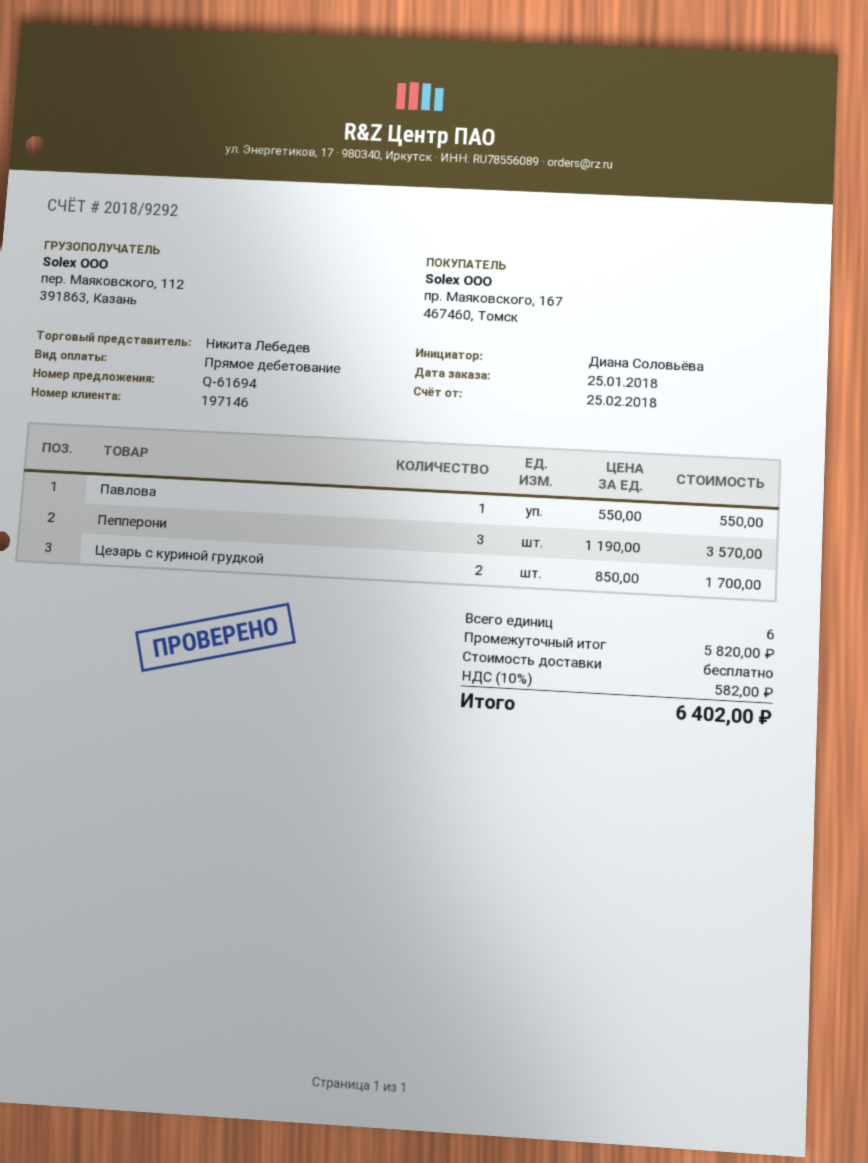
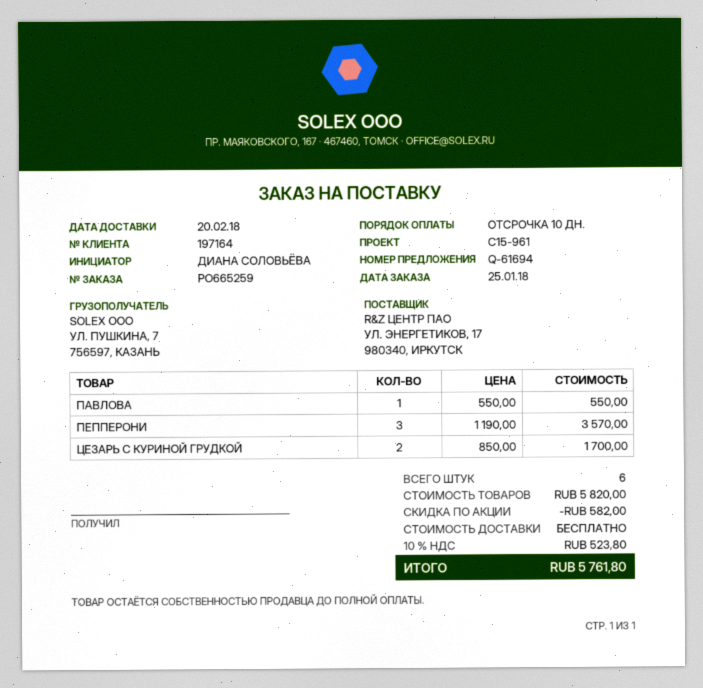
customer number: 197146 -> 197164
ship to: пер. Маяковского, 112, 391863, Казань -> УЛ. ПУШКИНА, 7, 756597, КАЗАНЬ
discount: none -> 582.00
tax: 10% = 582.00 -> 10% = 523.80
total: 6402.00 -> 5761.80

